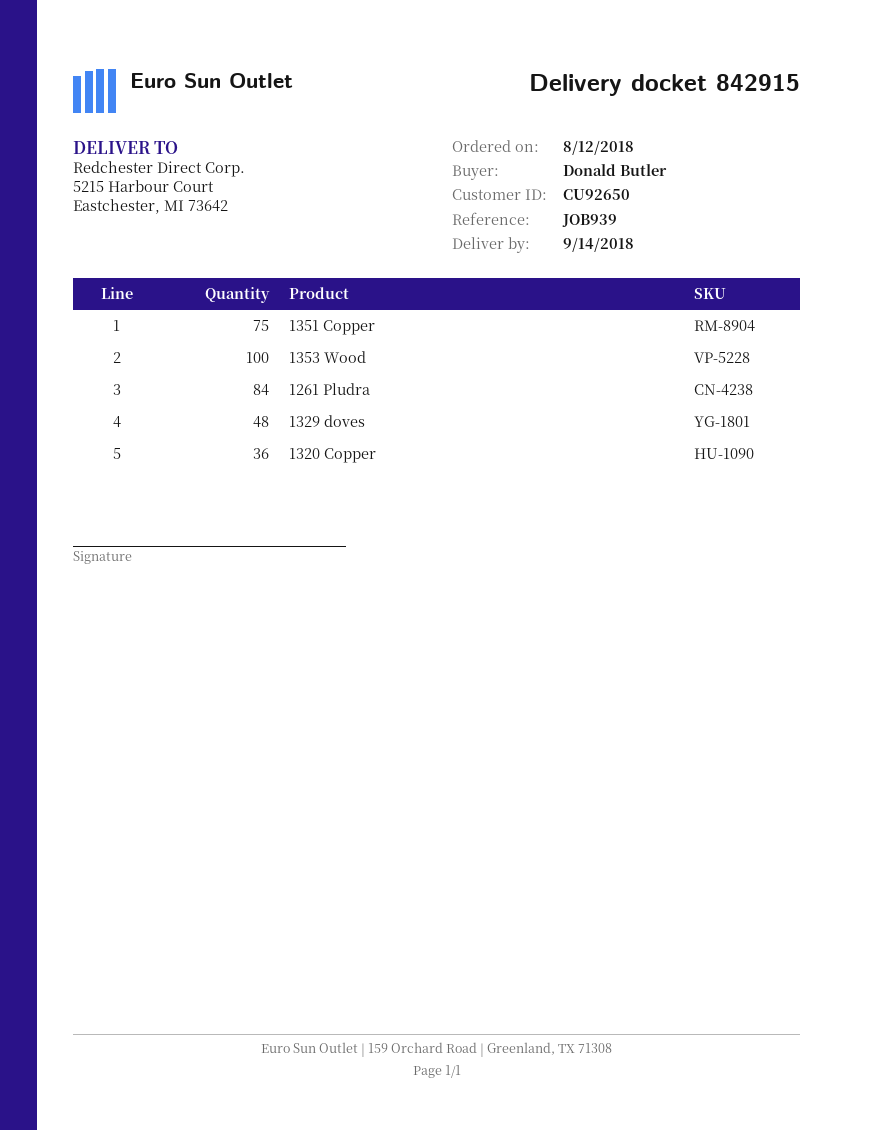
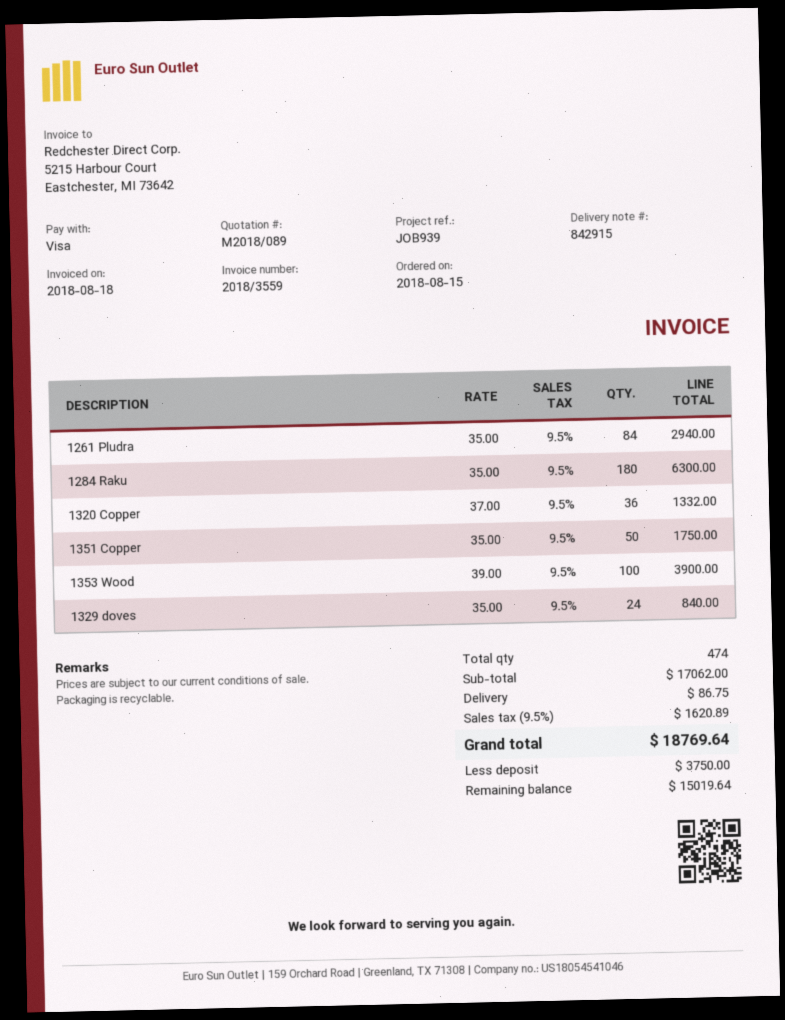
order date: 2018-08-12 -> 2018-08-15
1351 Copper: 75 -> 50
1329 doves: 48 -> 24
1284 Raku: none -> 180

